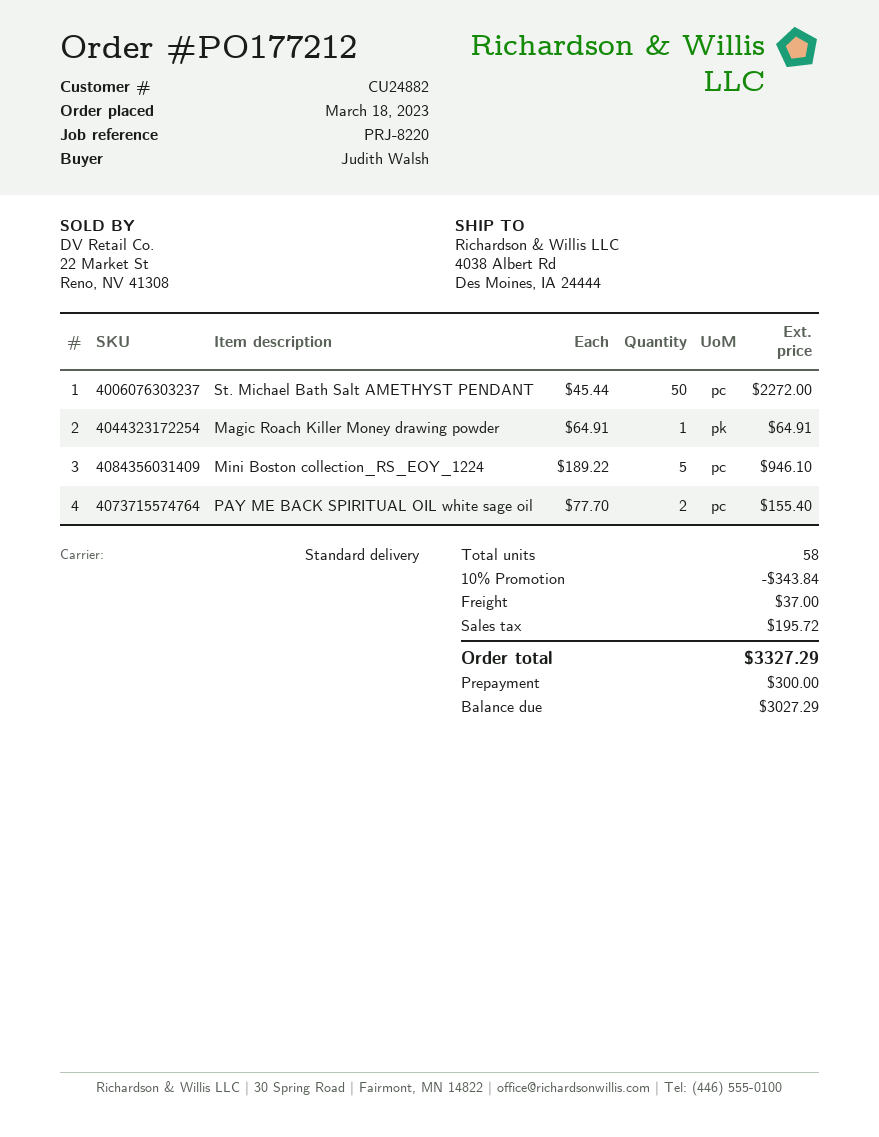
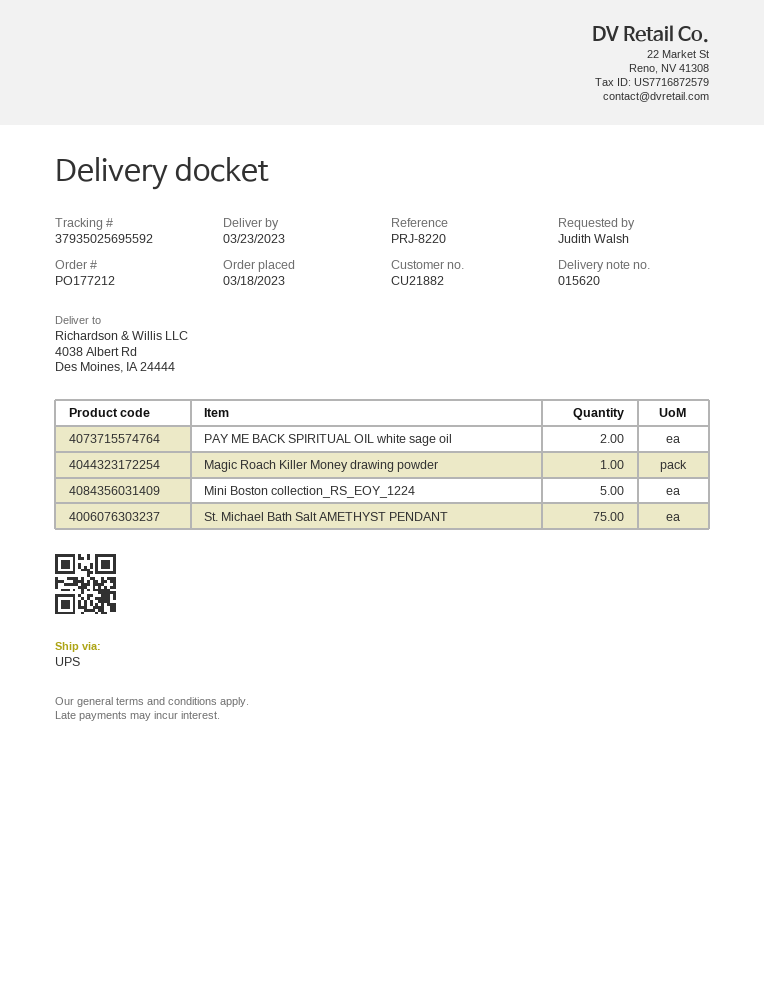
customer number: CU24882 -> CU21882
shipping method: standard -> UPS
St. Michael Bath Salt AMETHYST PENDANT: 50 -> 75

